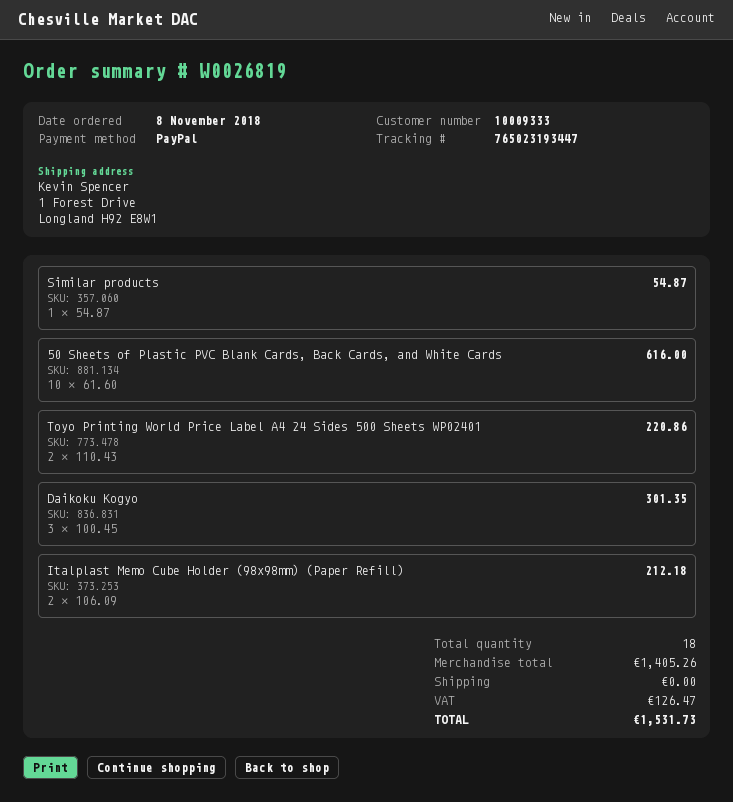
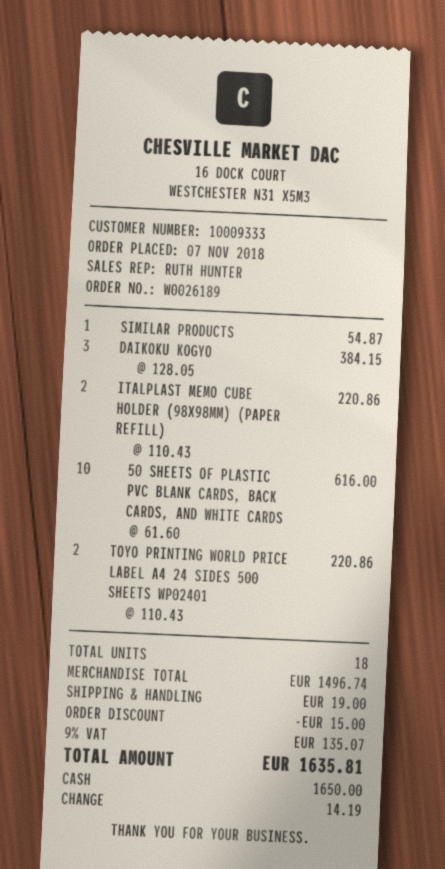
order number: W0026819 -> W0026189
order date: 2018-11-08 -> 2018-11-07
payment method: PayPal -> cash
Daikoku Kogyo: 3 x 100.45 = 301.35 -> 3 x 128.05 = 384.15
Italplast Memo Cube Holder (98x98mm) (Paper Refill): 2 x 106.09 = 212.18 -> 2 x 110.43 = 220.86
subtotal: 1405.26 -> 1496.74
discount: none -> 15.00
shipping: 0.00 -> 19.00
tax: 126.47 -> 135.07
total: 1531.73 -> 1635.81

